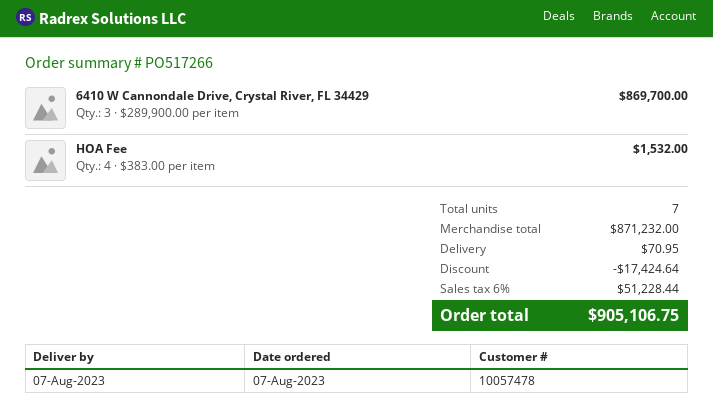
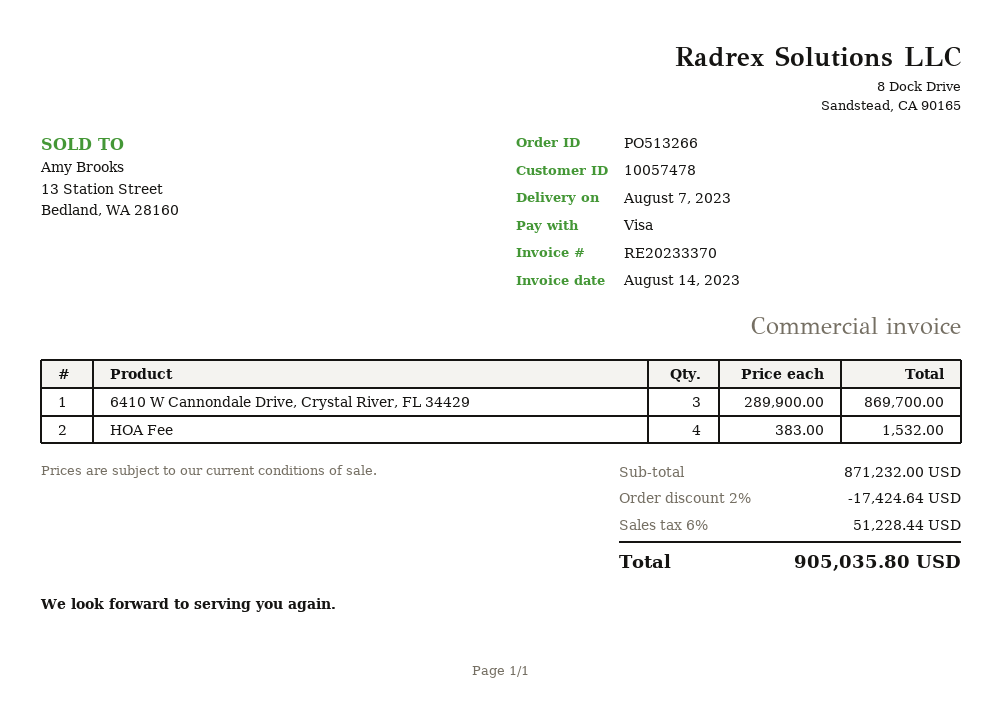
order number: PO517266 -> PO513266
shipping: 70.95 -> none
total: 905106.75 -> 905035.80

